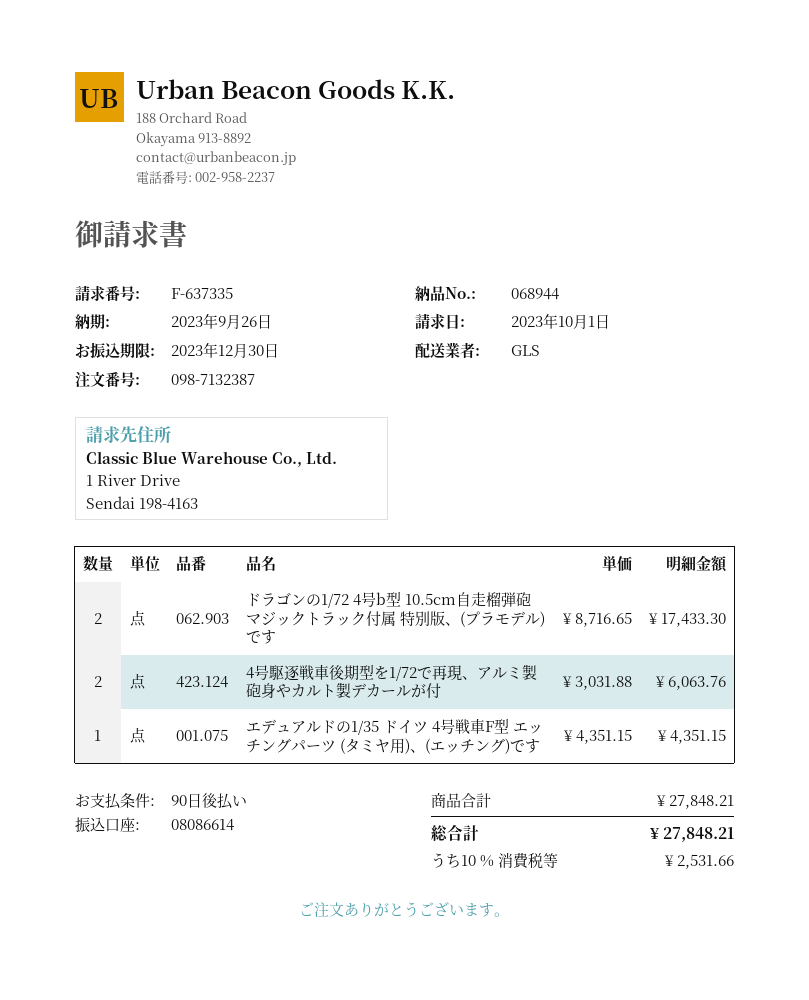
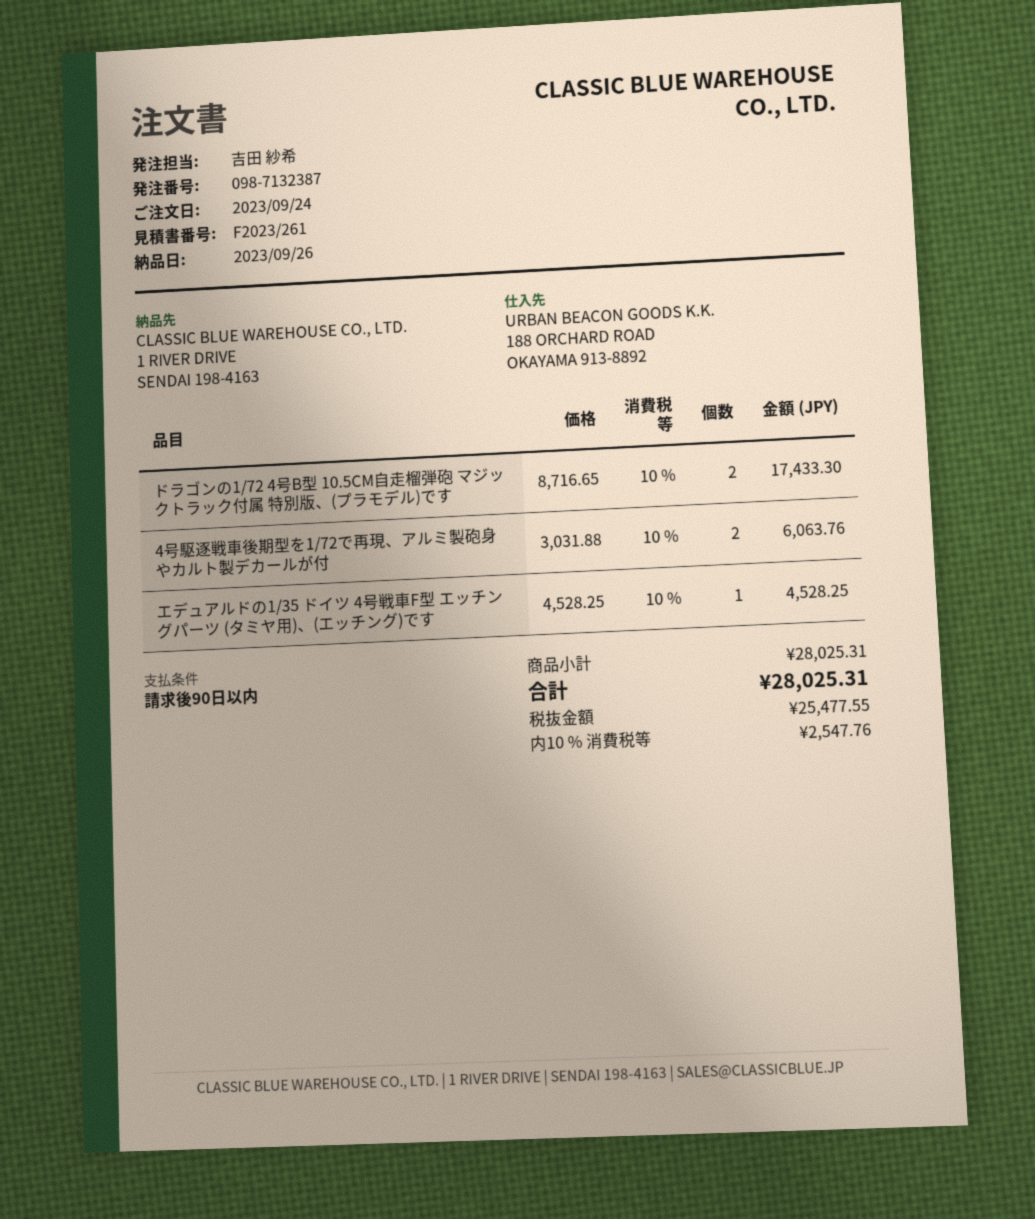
エデュアルドの1/35 ドイツ 4号戦車F型 エッチングパーツ (タミヤ用)、(エッチング)です: 1 x 4351.15 = 4351.15 -> 1 x 4528.25 = 4528.25
subtotal: 27848.21 -> 28025.31
tax: 10% = 2531.66 -> 10% = 2547.76
total: 27848.21 -> 28025.31

